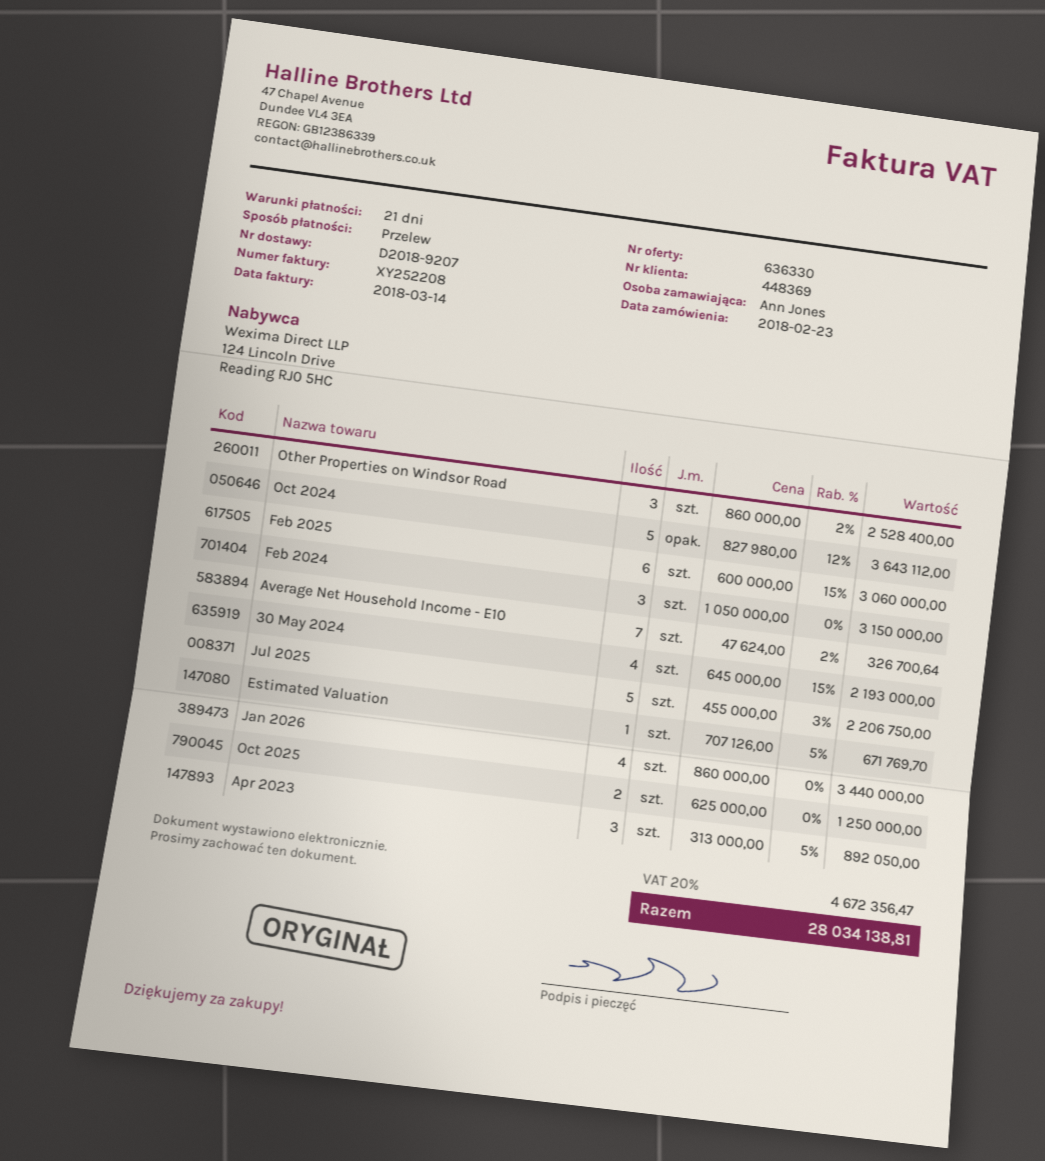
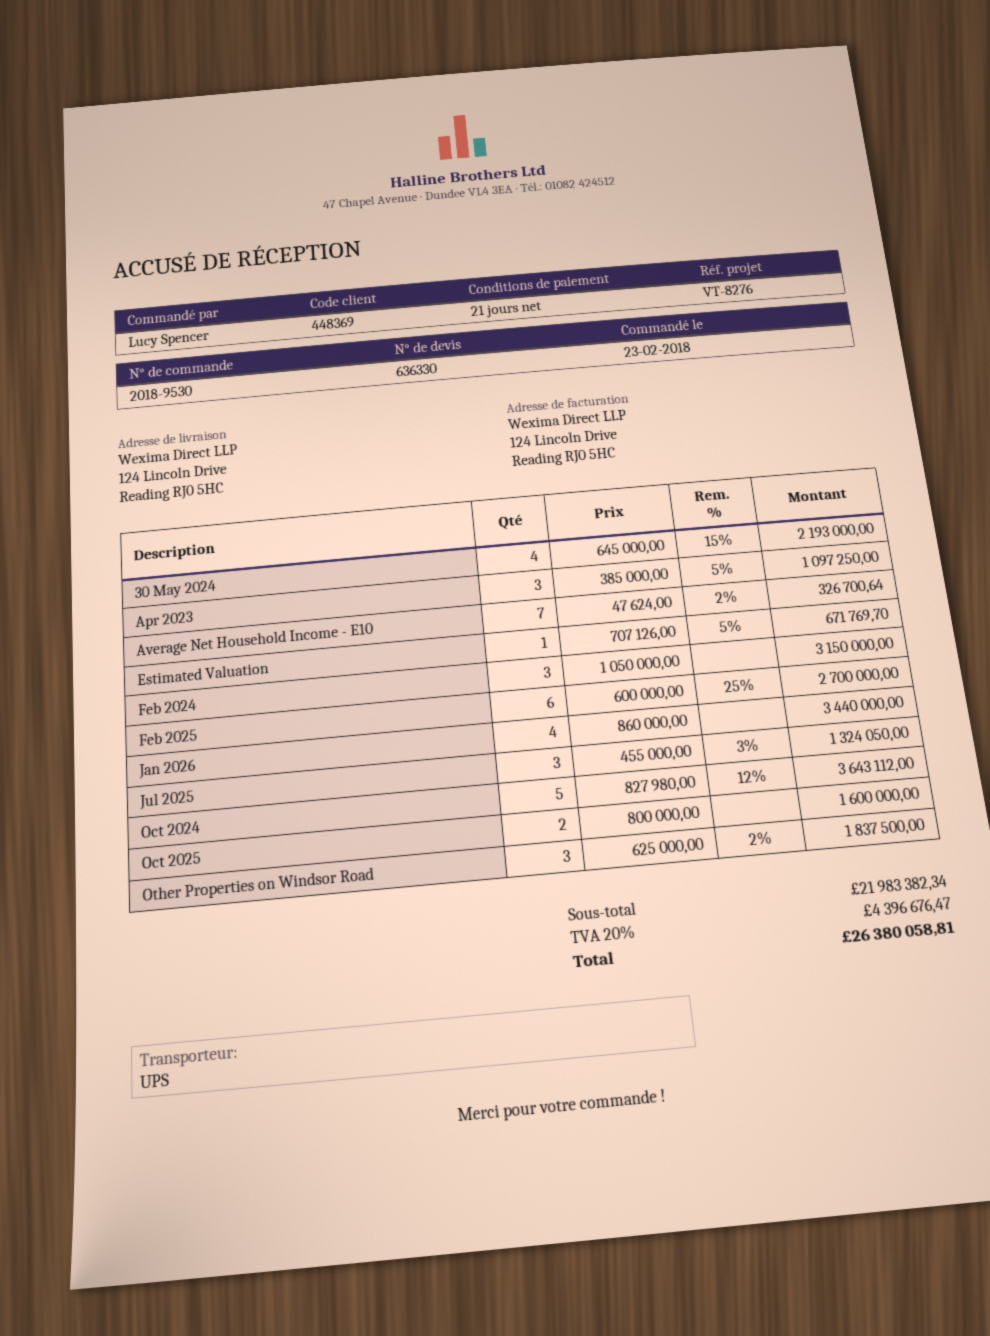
ordered by: Ann Jones -> Lucy Spencer
Other Properties on Windsor Road: 3 x 860000.00 - 2% = 2528400.00 -> 3 x 625000.00 - 2% = 1837500.00
Feb 2025: 6 x 600000.00 - 15% = 3060000.00 -> 6 x 600000.00 - 25% = 2700000.00
Jul 2025: 5 x 455000.00 - 3% = 2206750.00 -> 3 x 455000.00 - 3% = 1324050.00
Oct 2025: 2 x 625000.00 = 1250000.00 -> 2 x 800000.00 = 1600000.00
Apr 2023: 3 x 313000.00 - 5% = 892050.00 -> 3 x 385000.00 - 5% = 1097250.00
tax: 20% = 4672356.47 -> 20% = 4396676.47
total: 28034138.81 -> 26380058.81

